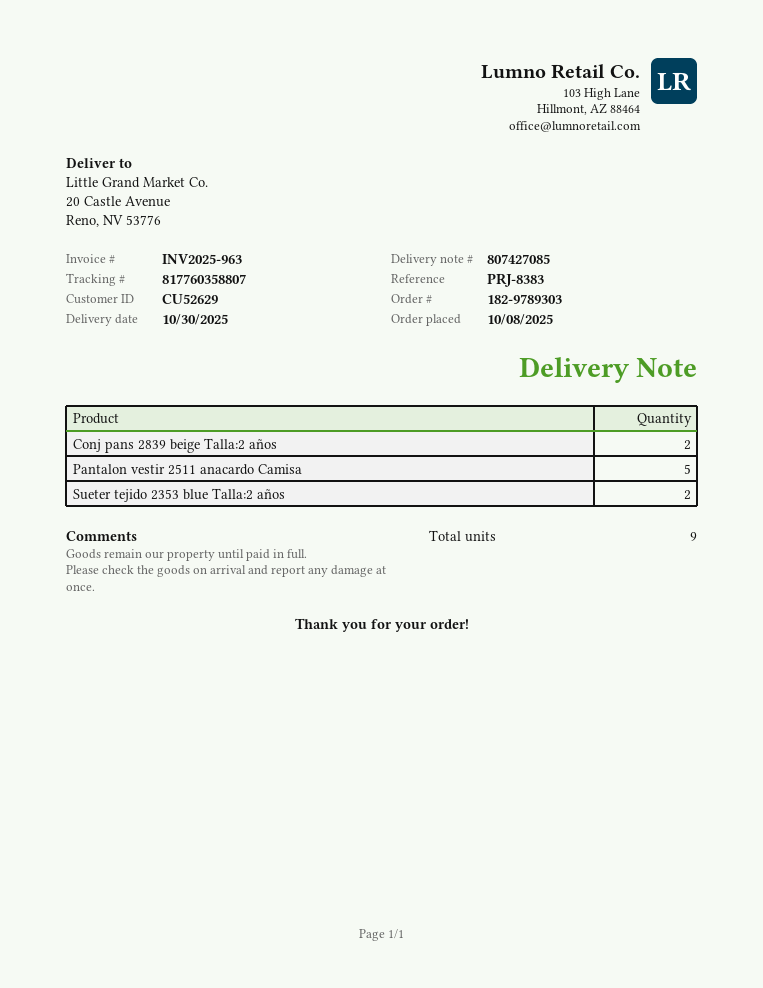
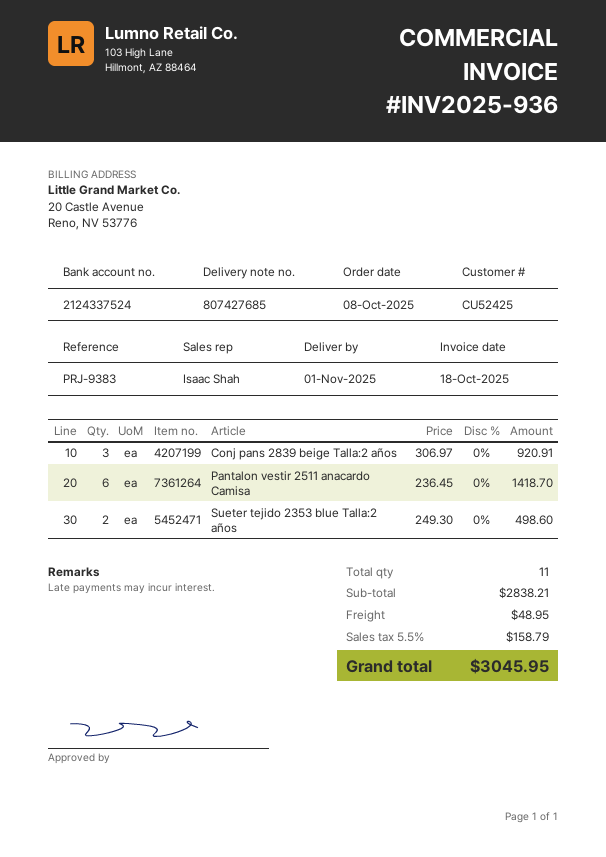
delivery note number: 807427085 -> 807427685
delivery date: 2025-10-30 -> 2025-11-01
invoice number: INV2025-963 -> INV2025-936
customer number: CU52629 -> CU52425
reference: PRJ-8383 -> PRJ-9383
Conj pans 2839 beige Talla:2 años: 2 -> 3
Pantalon vestir 2511 anacardo Camisa: 5 -> 6
total quantity: 9 -> 11

